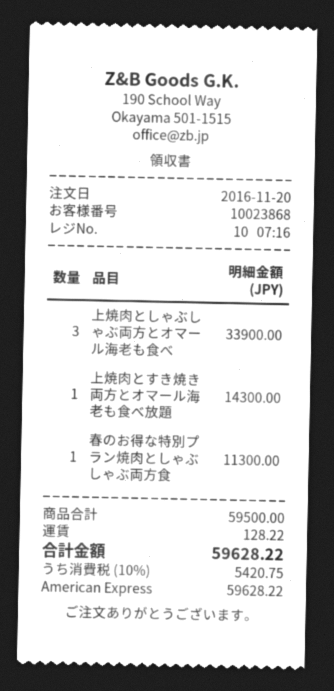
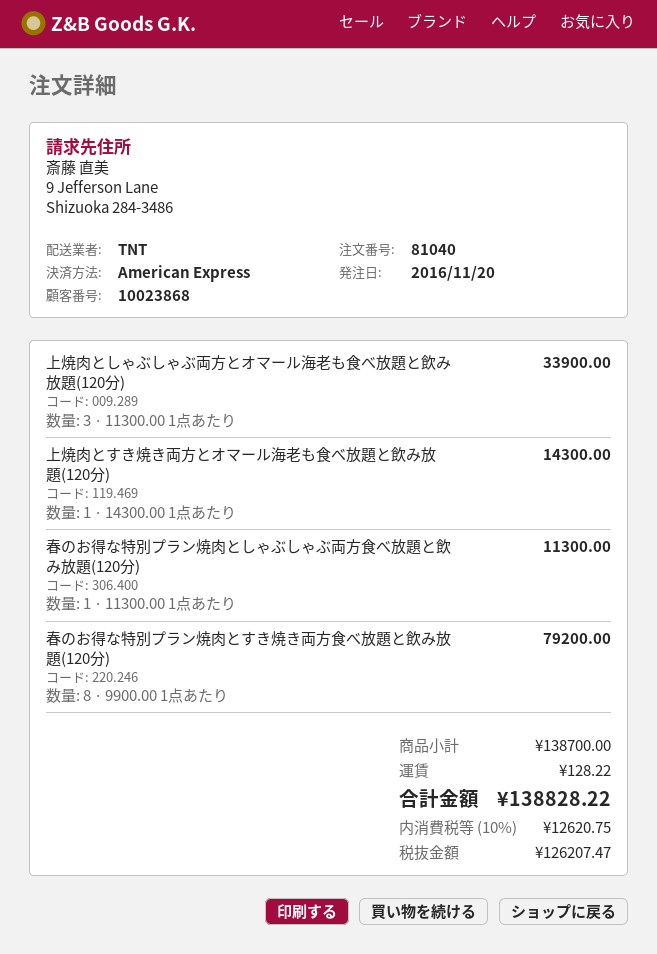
春のお得な特別プラン焼肉とすき焼き両方食べ放題と飲み放題(120分): none -> 8 for 79200.00
subtotal: 59500.00 -> 138700.00
tax: 10% = 5420.75 -> 10% = 12620.75
total: 59628.22 -> 138828.22

